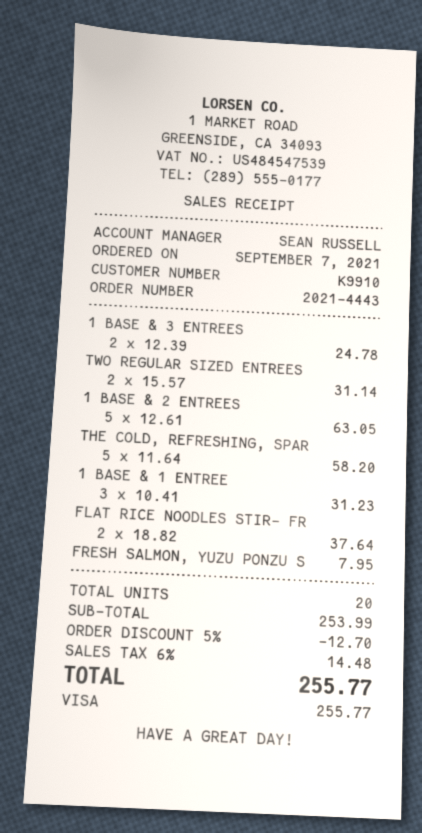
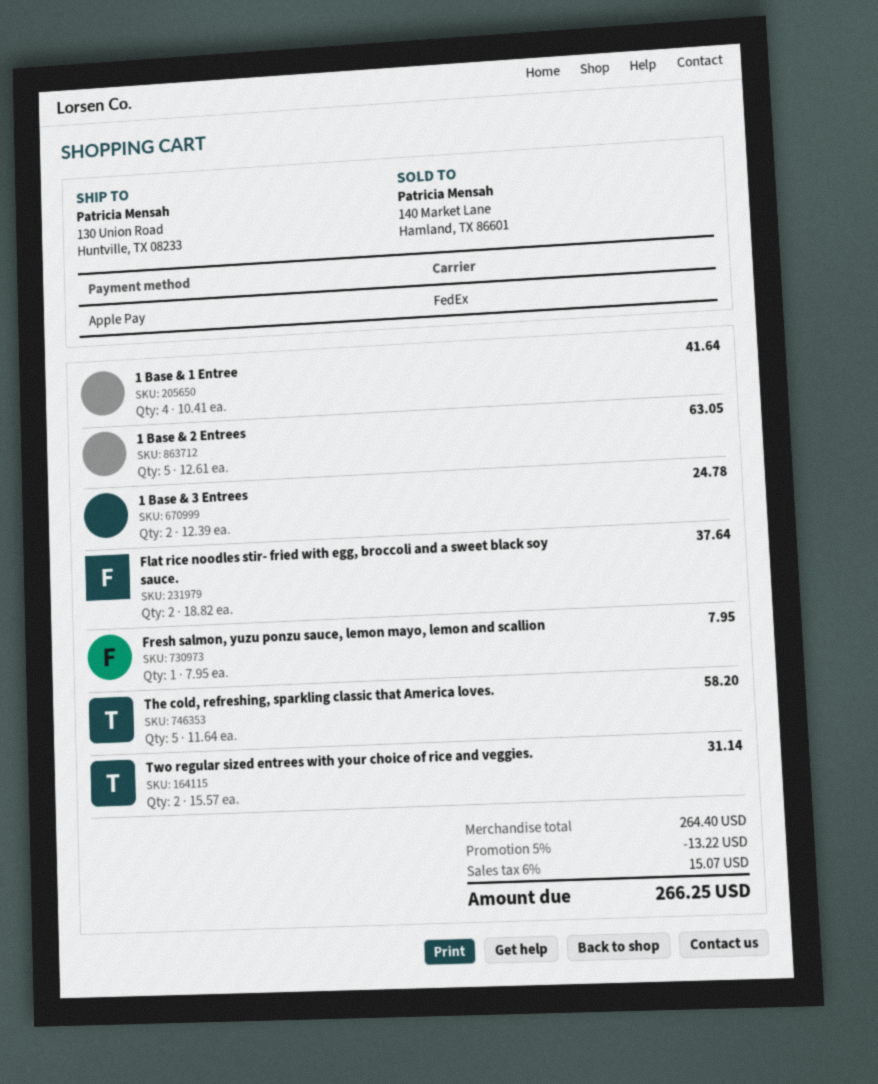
payment method: Visa -> Apple Pay
1 BASE & 1 ENTREE: 3 x 10.41 = 31.23 -> 4 x 10.41 = 41.64
subtotal: 253.99 -> 264.40
discount: 5% = 12.70 -> 5% = 13.22
tax: 6% = 14.48 -> 6% = 15.07
total: 255.77 -> 266.25

